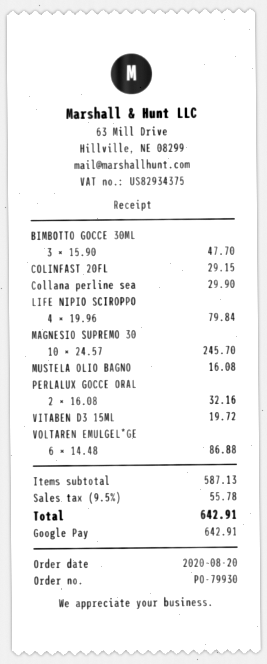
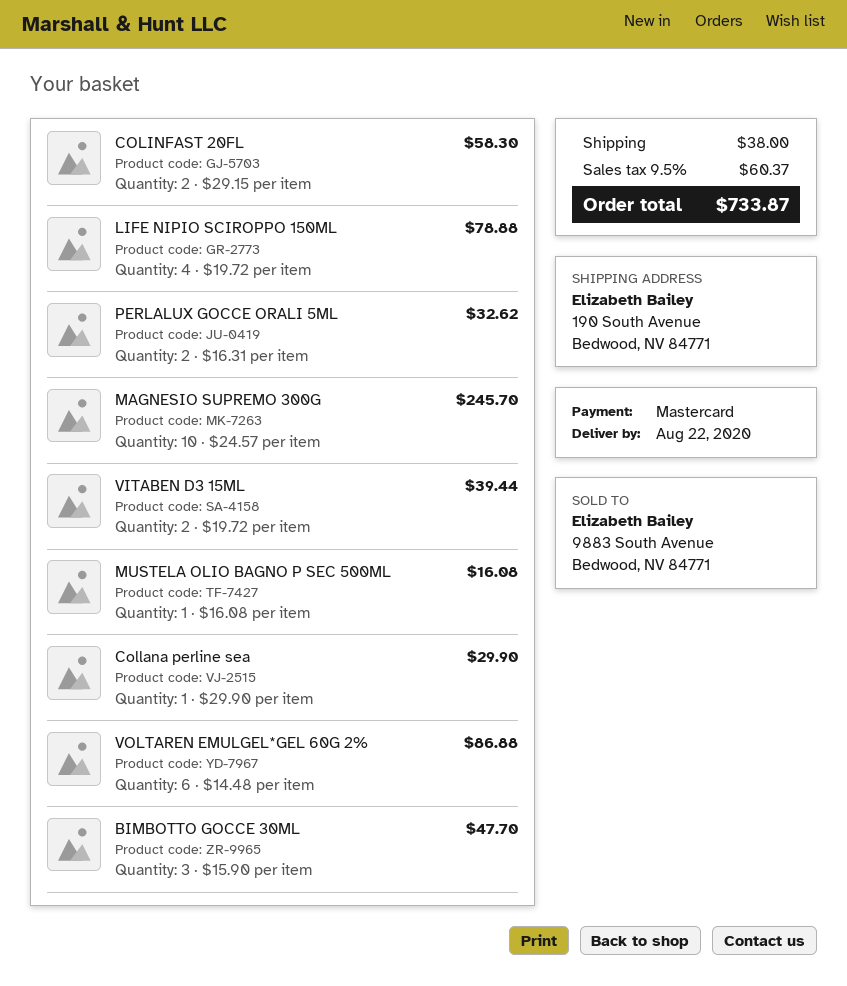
payment method: Google Pay -> Mastercard
COLINFAST 20FL: 1 x 29.15 = 29.15 -> 2 x 29.15 = 58.30
LIFE NIPIO SCIROPPO: 4 x 19.96 = 79.84 -> 4 x 19.72 = 78.88
PERLALUX GOCCE ORAL: 2 x 16.08 = 32.16 -> 2 x 16.31 = 32.62
VITABEN D3 15ML: 1 x 19.72 = 19.72 -> 2 x 19.72 = 39.44
shipping: none -> 38.00
tax: 9.5% = 55.78 -> 9.5% = 60.37
total: 642.91 -> 733.87

